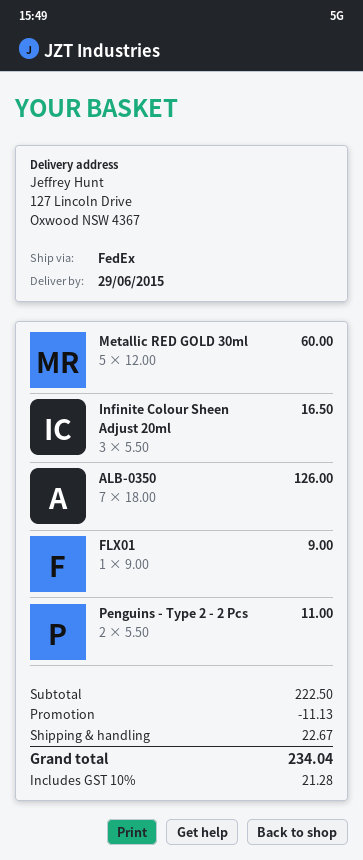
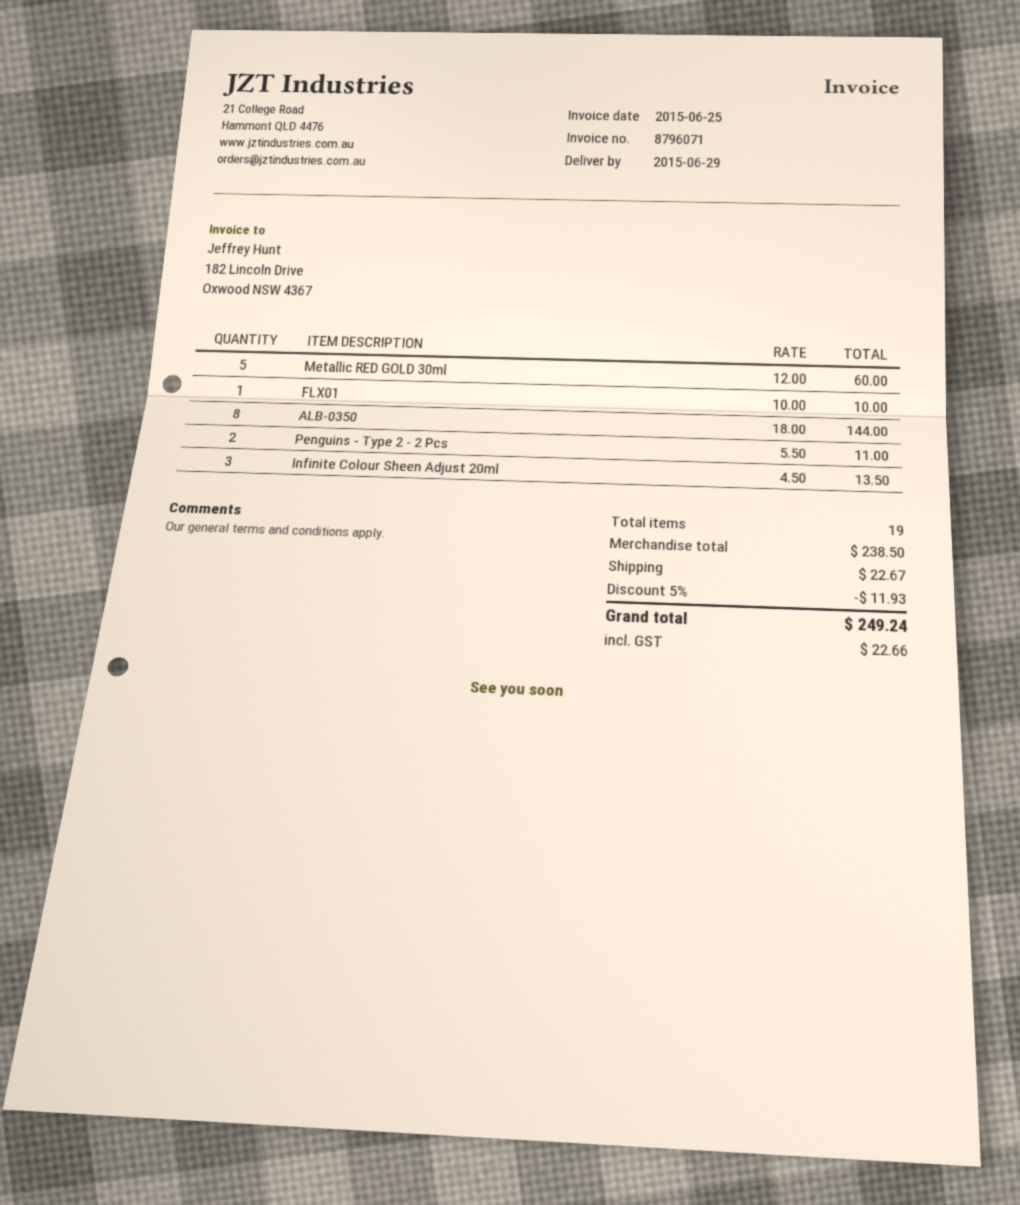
Infinite Colour Sheen Adjust 20ml: 3 x 5.50 = 16.50 -> 3 x 4.50 = 13.50
ALB-0350: 7 x 18.00 = 126.00 -> 8 x 18.00 = 144.00
FLX01: 1 x 9.00 = 9.00 -> 1 x 10.00 = 10.00
subtotal: 222.50 -> 238.50
discount: 11.13 -> 11.93
tax: 21.28 -> 22.66
total: 234.04 -> 249.24

